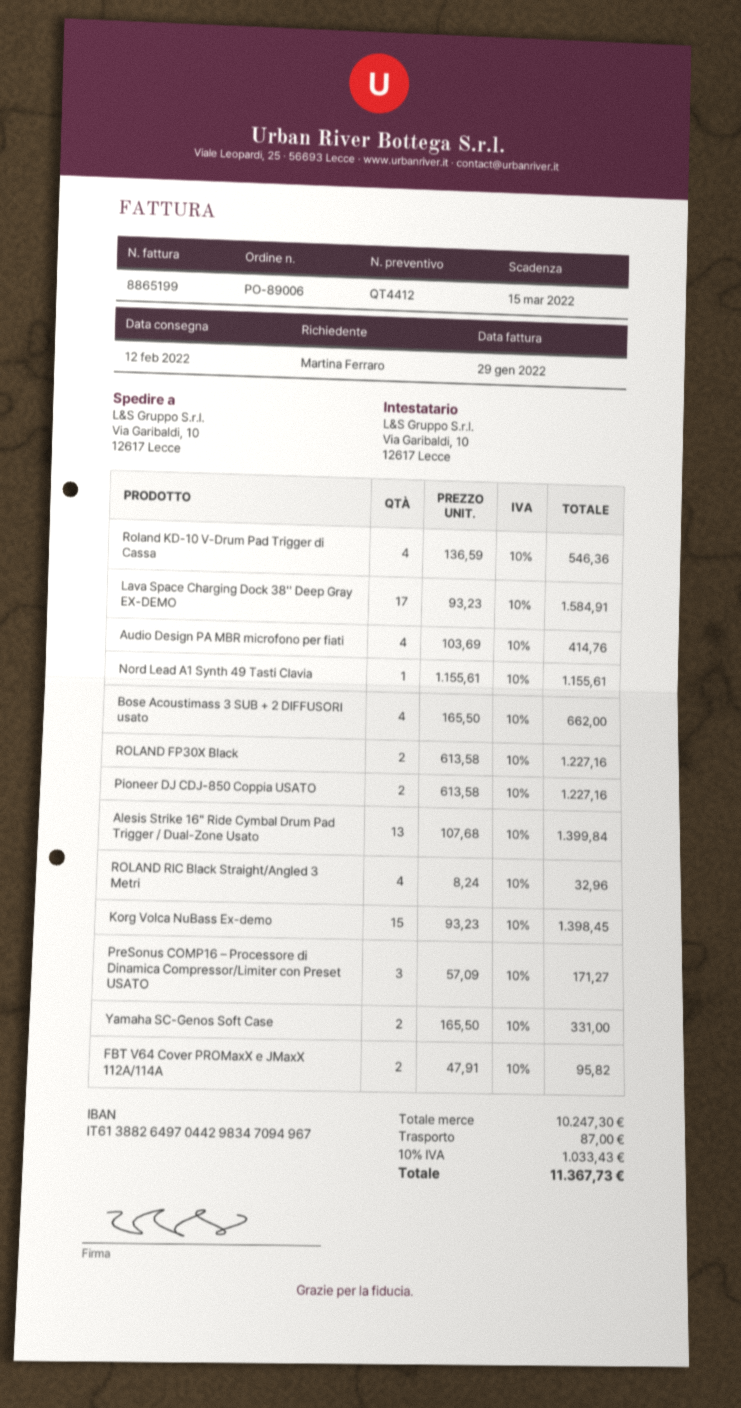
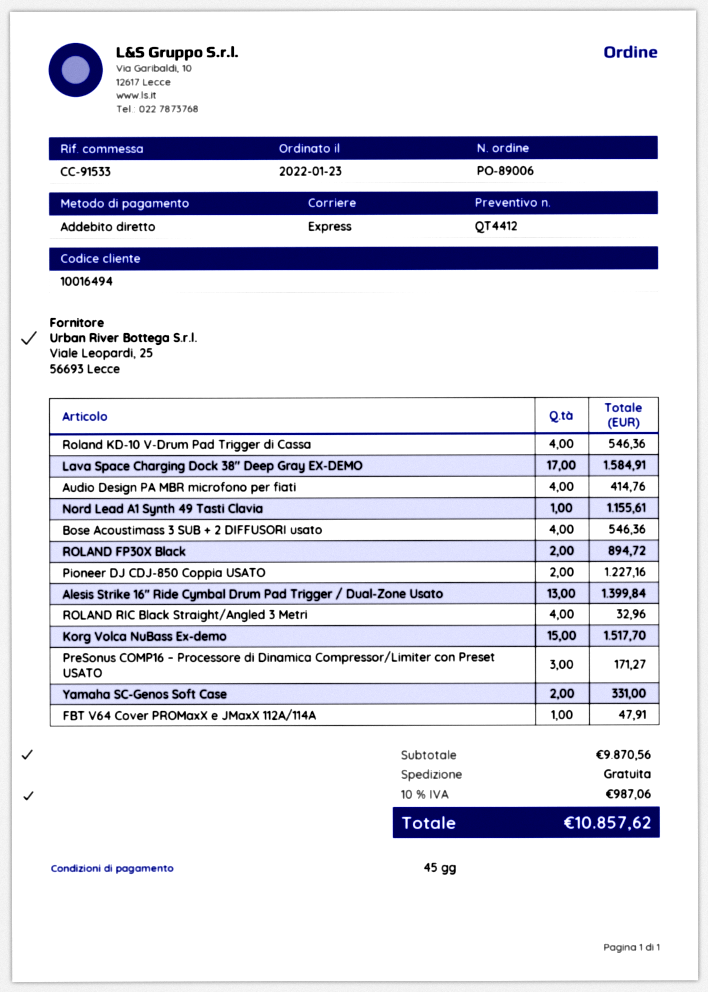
Bose Acoustimass 3 SUB + 2 DIFFUSORI usato: 4 for 662.00 -> 4 for 546.36
ROLAND FP30X Black: 2 for 1227.16 -> 2 for 894.72
Korg Volca NuBass Ex-demo: 15 for 1398.45 -> 15 for 1517.70
FBT V64 Cover PROMaxX e JMaxX 112A/114A: 2 for 95.82 -> 1 for 47.91
subtotal: 10247.30 -> 9870.56
shipping: 87.00 -> 0.00
tax: 10% = 1033.43 -> 10% = 987.06
total: 11367.73 -> 10857.62

